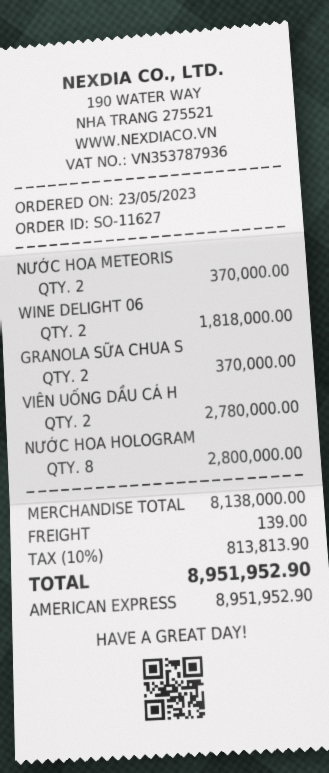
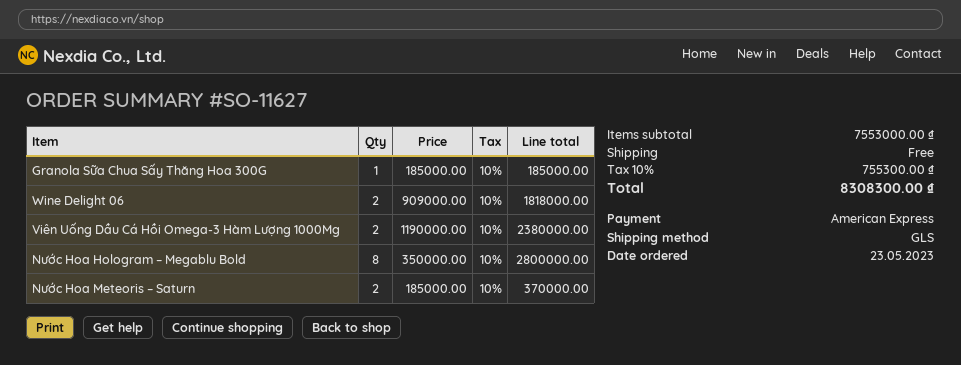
GRANOLA SỮA CHUA S: 2 for 370000.00 -> 1 for 185000.00
VIÊN UỐNG DẦU CÁ H: 2 for 2780000.00 -> 2 for 2380000.00
subtotal: 8138000.00 -> 7553000.00
shipping: 139.00 -> 0.00
tax: 10% = 813813.90 -> 10% = 755300.00
total: 8951952.90 -> 8308300.00

